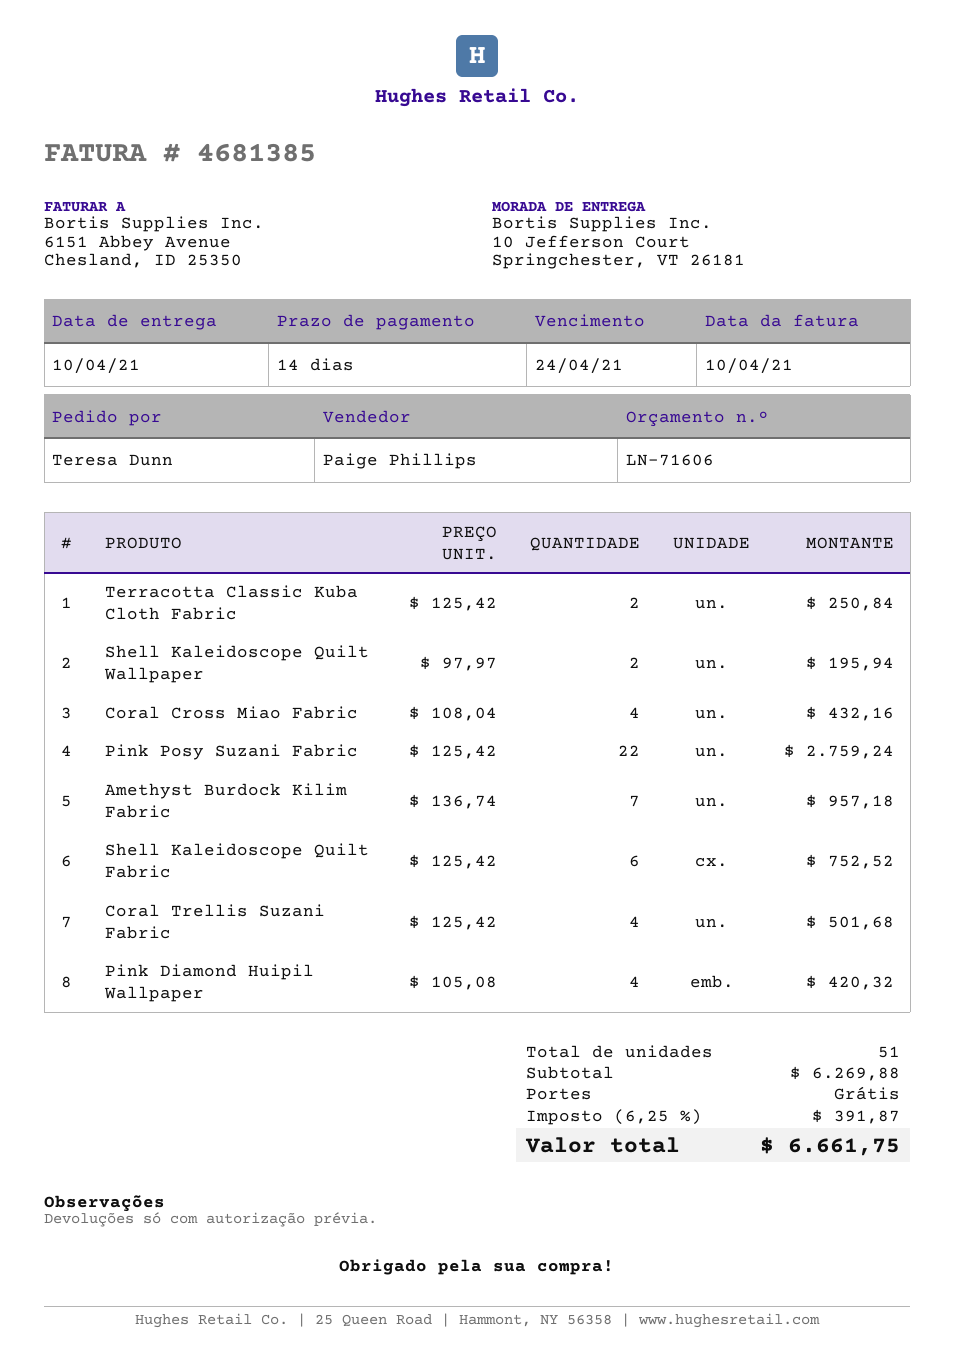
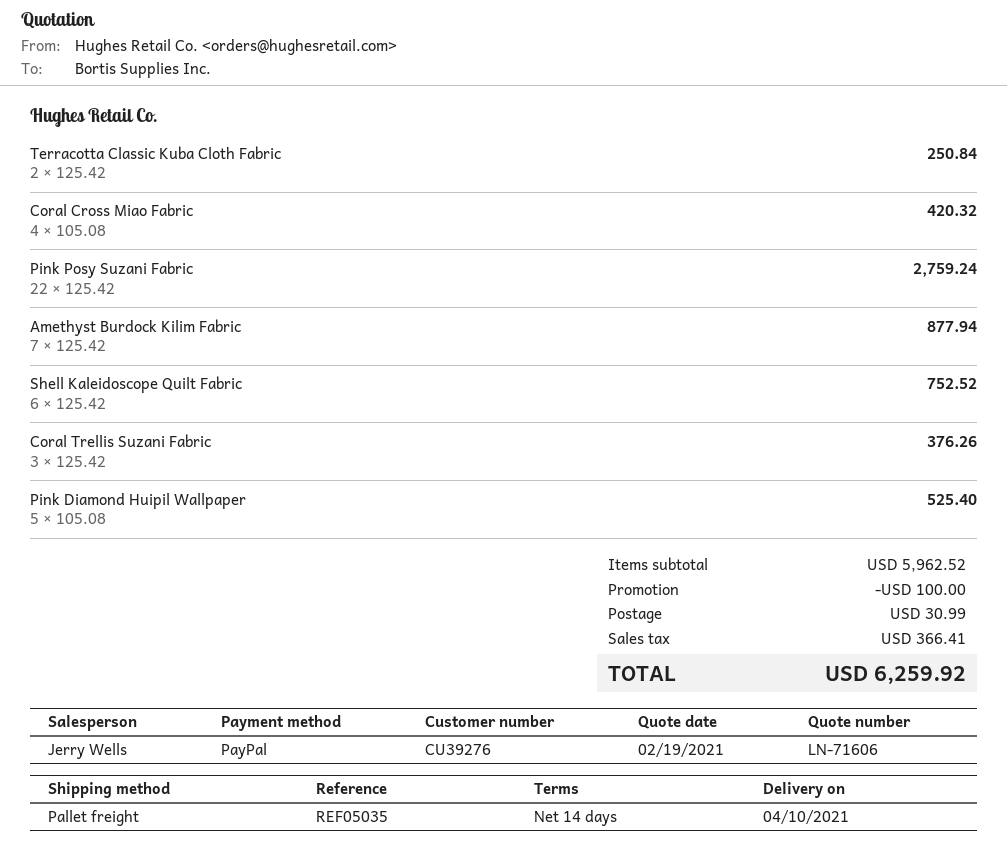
sales rep: Paige Phillips -> Jerry Wells
Shell Kaleidoscope Quilt Wallpaper: 2 x 97.97 = 195.94 -> none
Coral Cross Miao Fabric: 4 x 108.04 = 432.16 -> 4 x 105.08 = 420.32
Amethyst Burdock Kilim Fabric: 7 x 136.74 = 957.18 -> 7 x 125.42 = 877.94
Coral Trellis Suzani Fabric: 4 x 125.42 = 501.68 -> 3 x 125.42 = 376.26
Pink Diamond Huipil Wallpaper: 4 x 105.08 = 420.32 -> 5 x 105.08 = 525.40
subtotal: 6269.88 -> 5962.52
discount: none -> 100.00
shipping: 0.00 -> 30.99
tax: 391.87 -> 366.41
total: 6661.75 -> 6259.92

